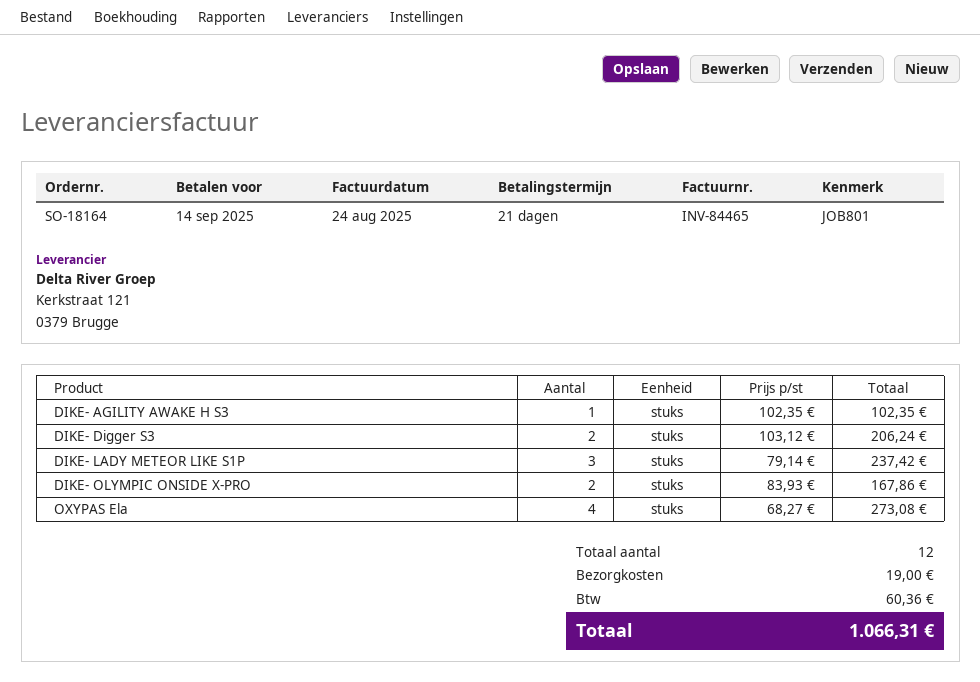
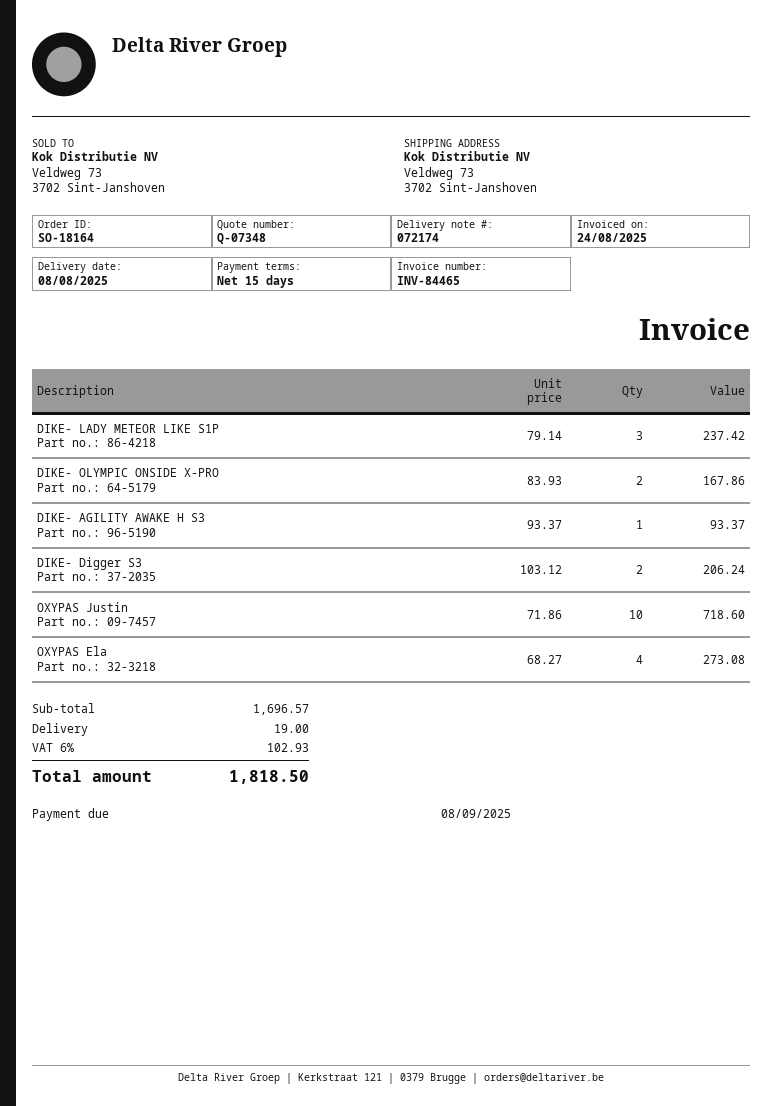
payment terms: 21 days -> 15 days
due date: 2025-09-14 -> 2025-09-08
DIKE- AGILITY AWAKE H S3: 1 x 102.35 = 102.35 -> 1 x 93.37 = 93.37
OXYPAS Justin: none -> 10 x 71.86 = 718.60
tax: 60.36 -> 102.93
total: 1066.31 -> 1818.50

